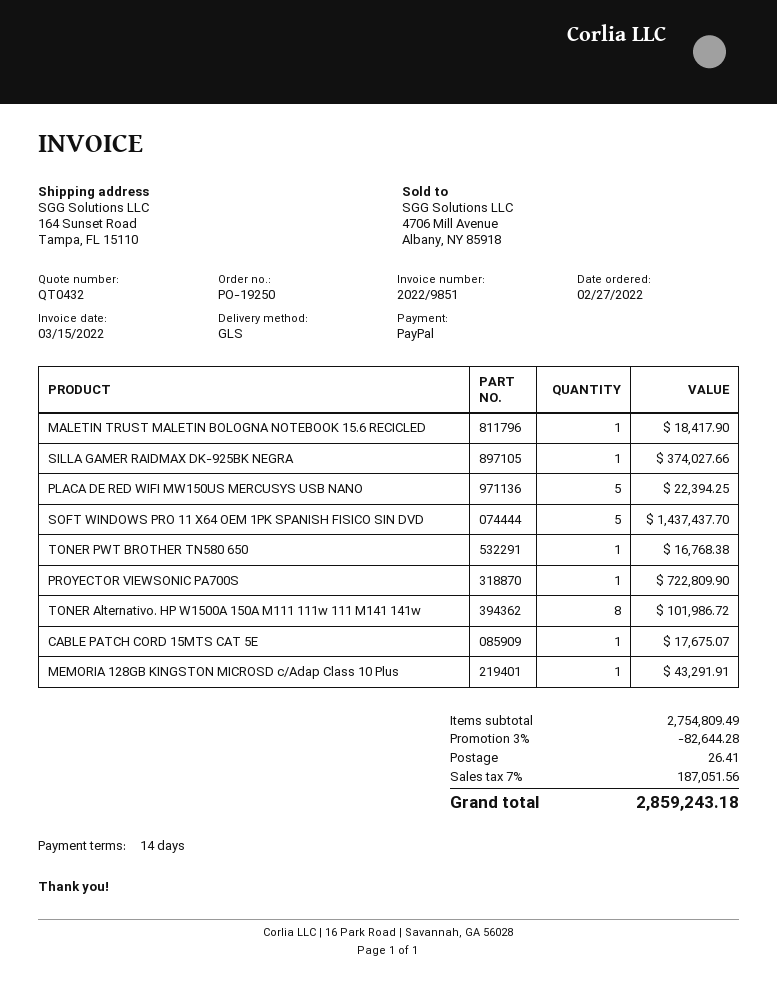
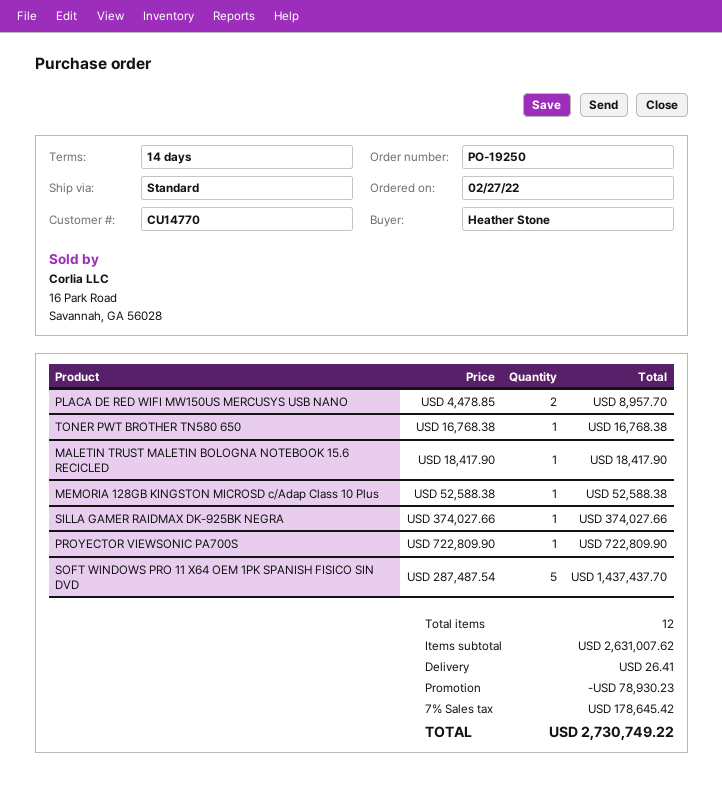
shipping method: GLS -> standard
PLACA DE RED WIFI MW150US MERCUSYS USB NANO: 5 for 22394.25 -> 2 for 8957.70
TONER Alternativo. HP W1500A 150A M111 111w 111 M141 141w: 8 for 101986.72 -> none
CABLE PATCH CORD 15MTS CAT 5E: 1 for 17675.07 -> none
MEMORIA 128GB KINGSTON MICROSD c/Adap Class 10 Plus: 1 for 43291.91 -> 1 for 52588.38
subtotal: 2754809.49 -> 2631007.62
discount: 82644.28 -> 78930.23
tax: 7% = 187051.56 -> 7% = 178645.42
total: 2859243.18 -> 2730749.22

